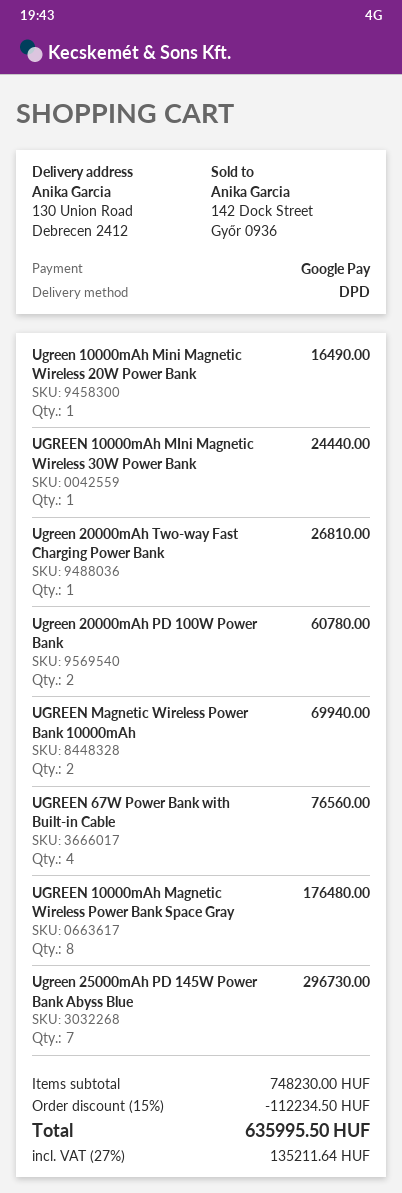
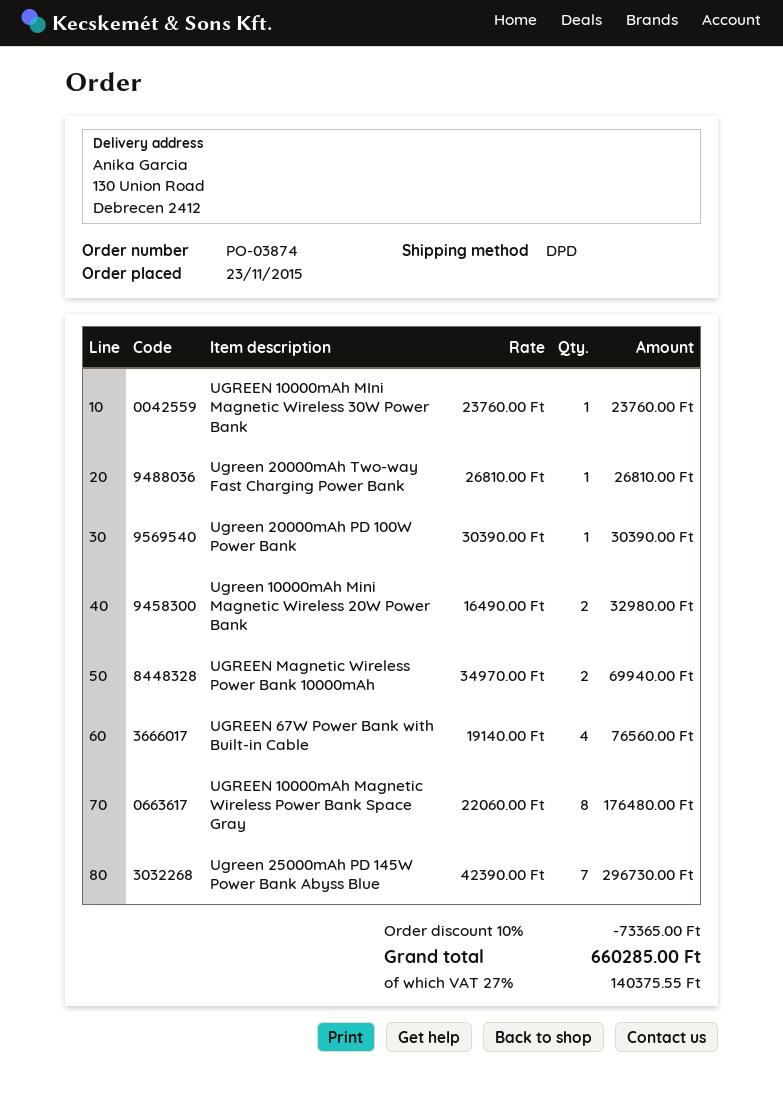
Ugreen 10000mAh Mini Magnetic Wireless 20W Power Bank: 1 for 16490.00 -> 2 for 32980.00
UGREEN 10000mAh MIni Magnetic Wireless 30W Power Bank: 1 for 24440.00 -> 1 for 23760.00
Ugreen 20000mAh PD 100W Power Bank: 2 for 60780.00 -> 1 for 30390.00
discount: 15% = 112234.50 -> 10% = 73365.00
tax: 27% = 135211.64 -> 27% = 140375.55
total: 635995.50 -> 660285.00

